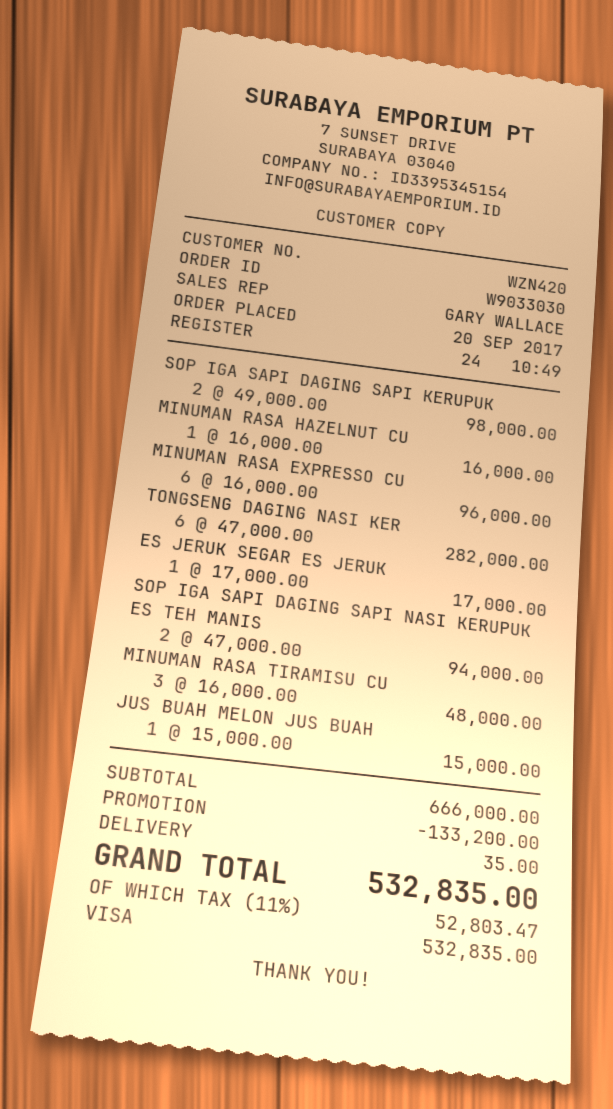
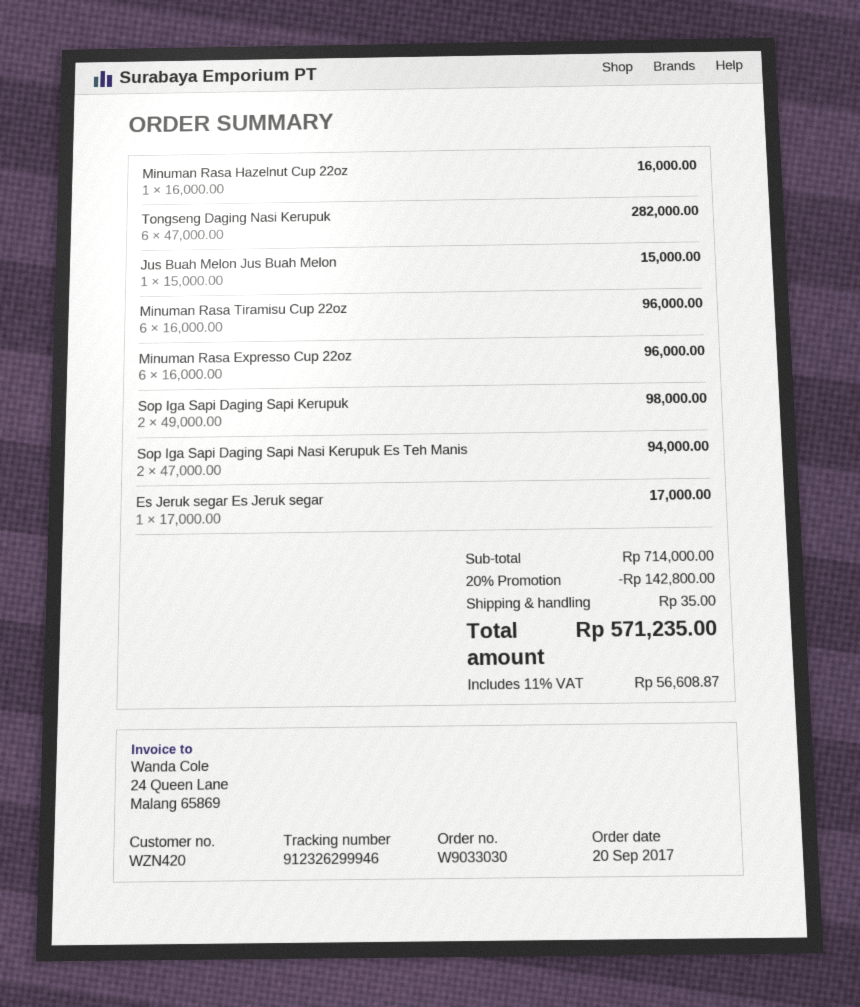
MINUMAN RASA TIRAMISU CU: 3 x 16000.00 = 48000.00 -> 6 x 16000.00 = 96000.00
subtotal: 666000.00 -> 714000.00
discount: 133200.00 -> 142800.00
tax: 11% = 52803.47 -> 11% = 56608.87
total: 532835.00 -> 571235.00

